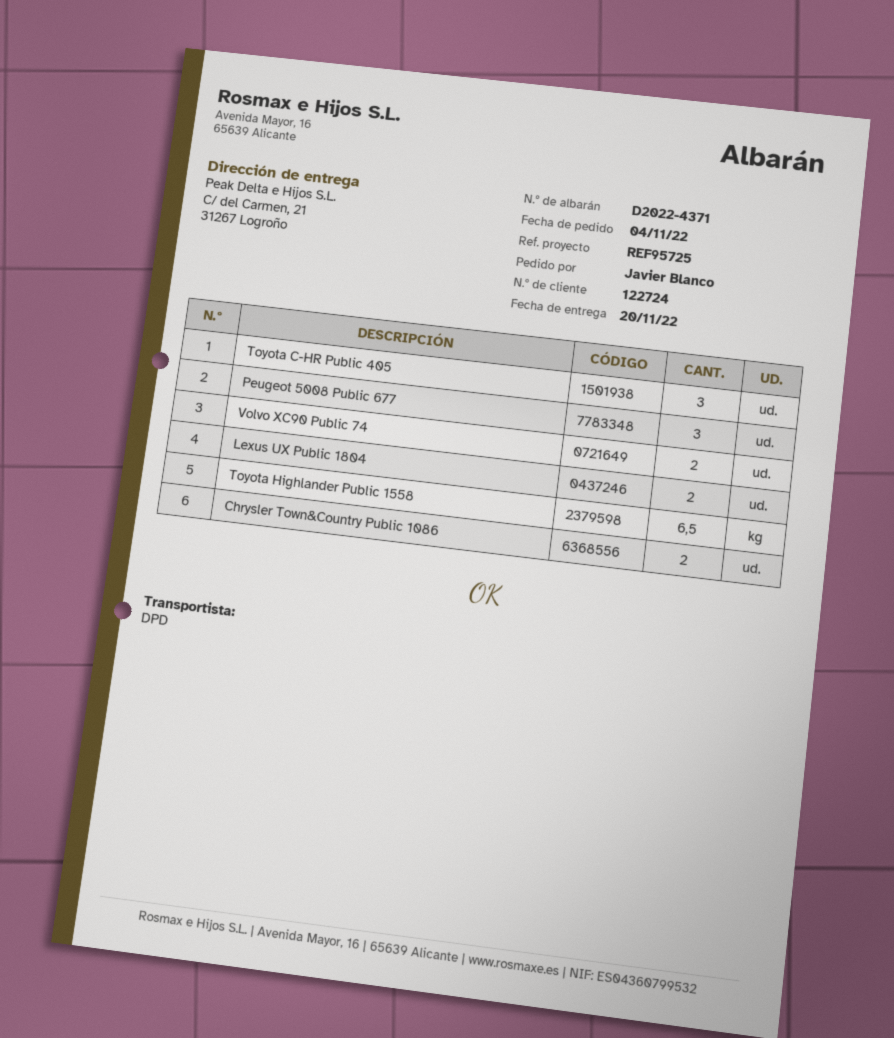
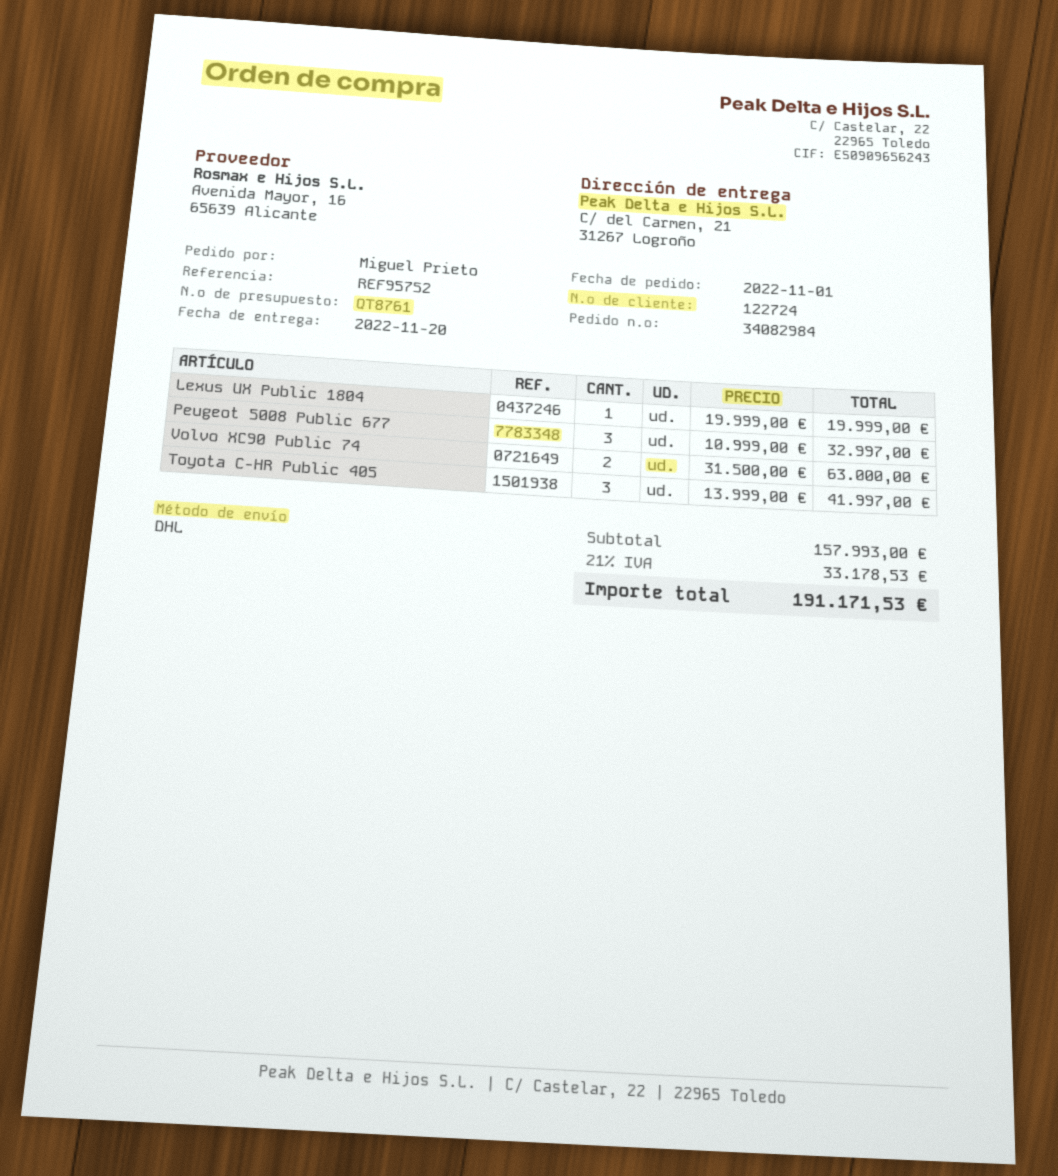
order date: 2022-11-04 -> 2022-11-01
reference: REF95725 -> REF95752
ordered by: Javier Blanco -> Miguel Prieto
shipping method: DPD -> DHL
Lexus UX Public 1804: 2 -> 1
Toyota Highlander Public 1558: 6.5 -> none
Chrysler Town&Country Public 1086: 2 -> none

